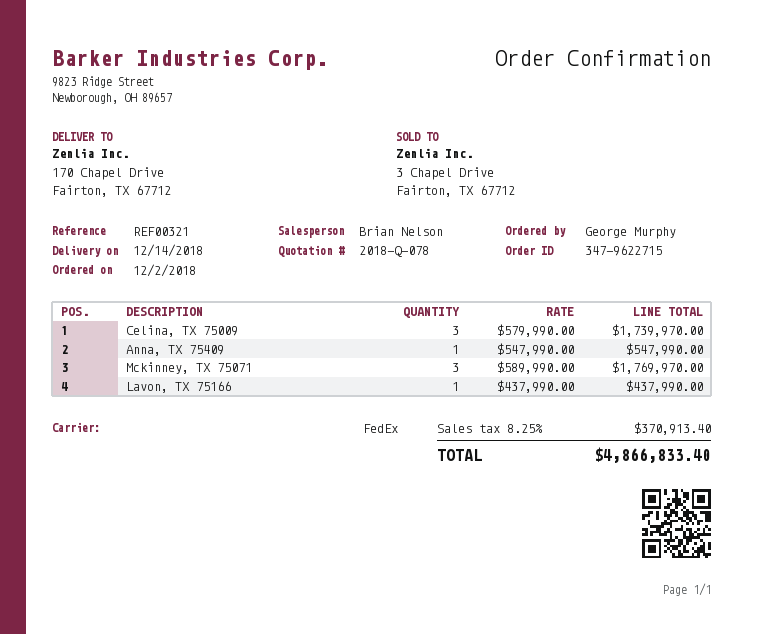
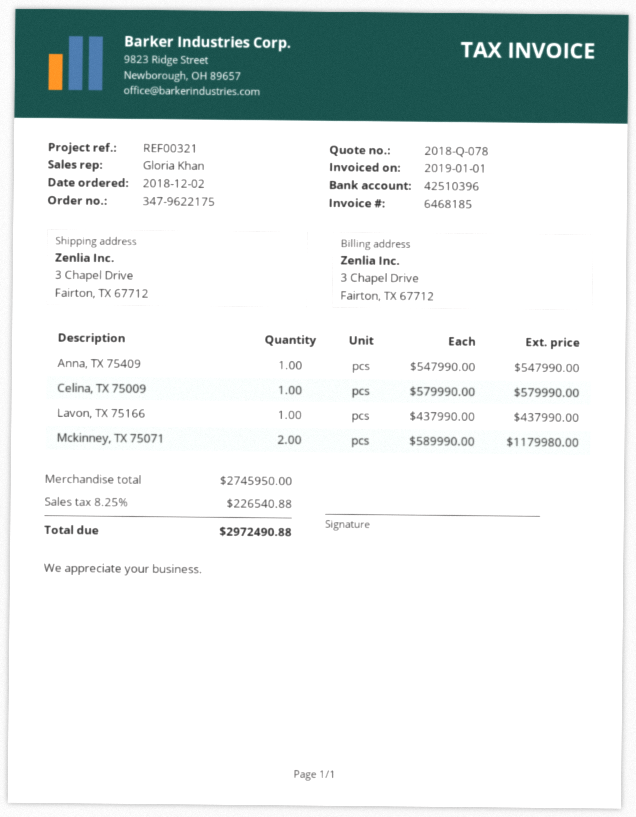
order number: 347-9622715 -> 347-9622175
sales rep: Brian Nelson -> Gloria Khan
ship to: 170 Chapel Drive, Fairton, TX 67712 -> 3 Chapel Drive, Fairton, TX 67712
Celina, TX 75009: 3 x 579990.00 = 1739970.00 -> 1 x 579990.00 = 579990.00
Mckinney, TX 75071: 3 x 589990.00 = 1769970.00 -> 2 x 589990.00 = 1179980.00
tax: 8.25% = 370913.40 -> 8.25% = 226540.88
total: 4866833.40 -> 2972490.88

